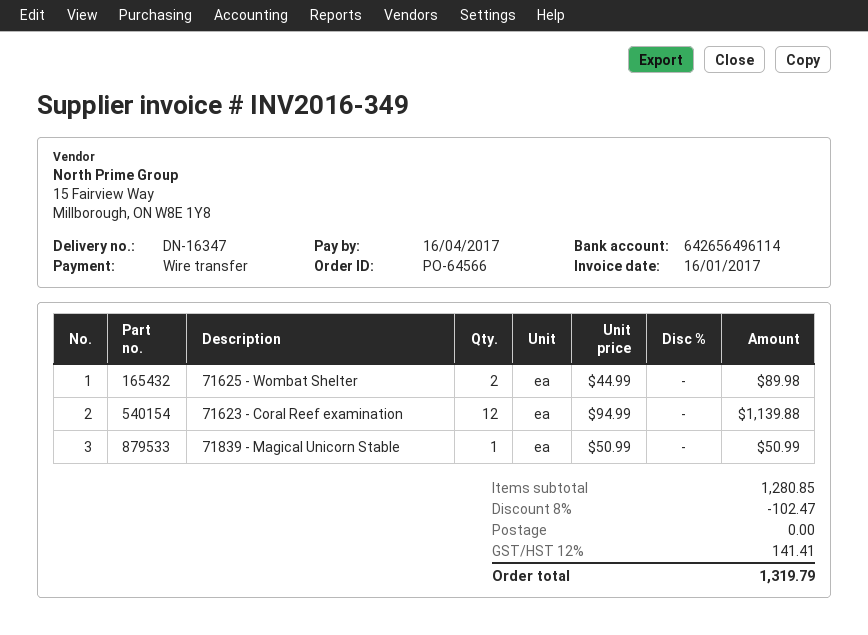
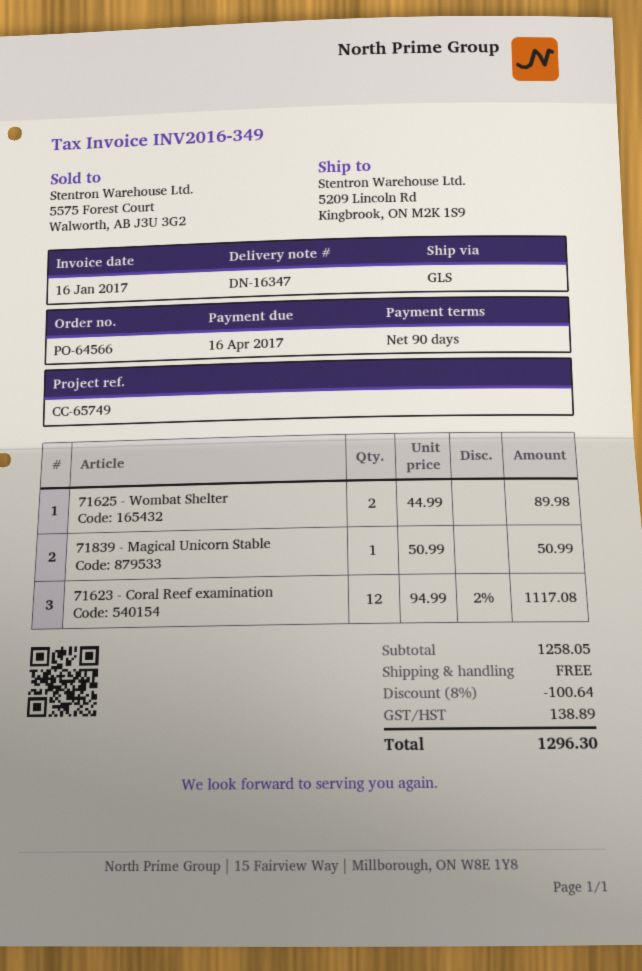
71623 - Coral Reef examination: 12 x 94.99 = 1139.88 -> 12 x 94.99 - 2% = 1117.08
subtotal: 1280.85 -> 1258.05
discount: 8% = 102.47 -> 8% = 100.64
tax: 141.41 -> 138.89
total: 1319.79 -> 1296.30

